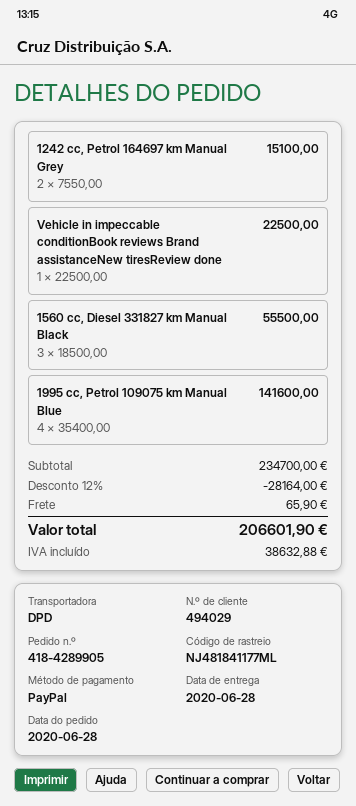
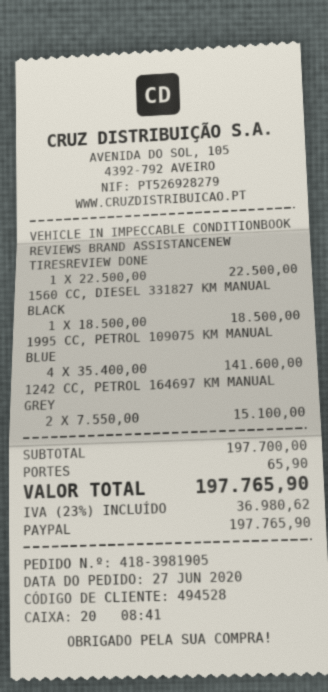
order number: 418-4289905 -> 418-3981905
order date: 2020-06-28 -> 2020-06-27
customer number: 494029 -> 494528
1560 cc, Diesel 331827 km Manual Black: 3 x 18500.00 = 55500.00 -> 1 x 18500.00 = 18500.00
subtotal: 234700.00 -> 197700.00
discount: 12% = 28164.00 -> none
tax: 38632.88 -> 36980.62
total: 206601.90 -> 197765.90

